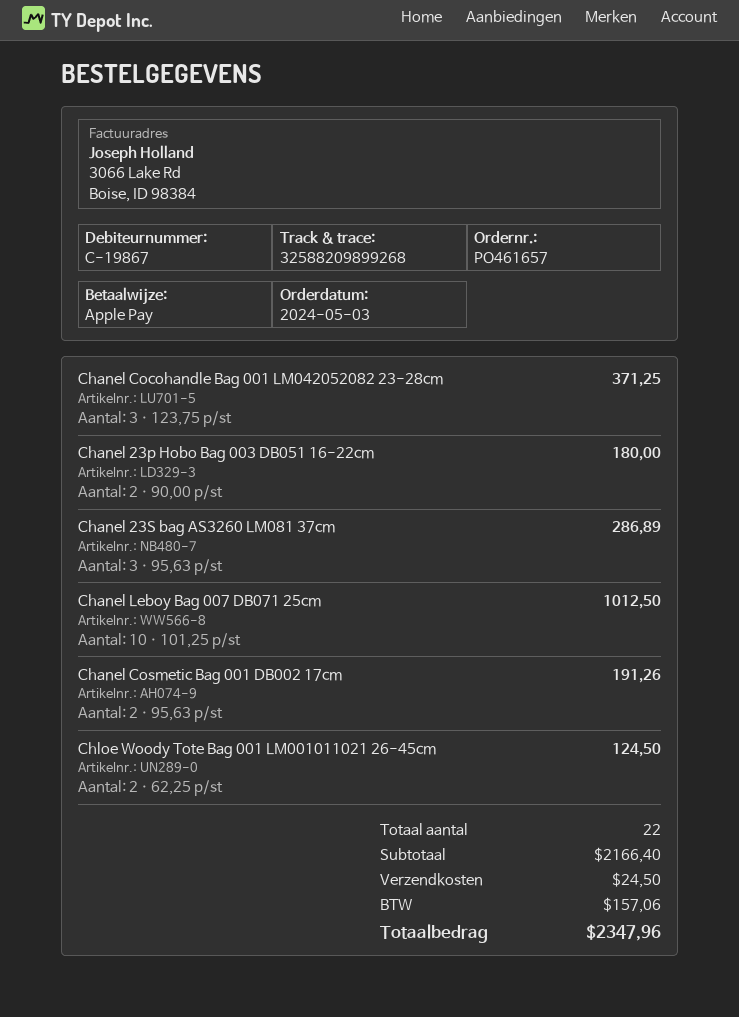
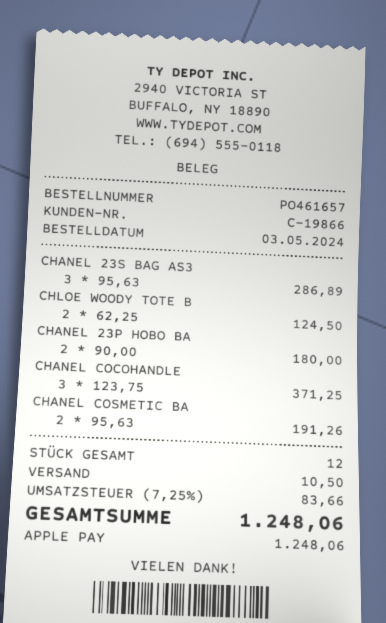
customer number: C-19867 -> C-19866
Chanel Leboy Bag 007 DB071 25cm: 10 x 101.25 = 1012.50 -> none
total quantity: 22 -> 12
shipping: 24.50 -> 10.50
tax: 157.06 -> 83.66
total: 2347.96 -> 1248.06

